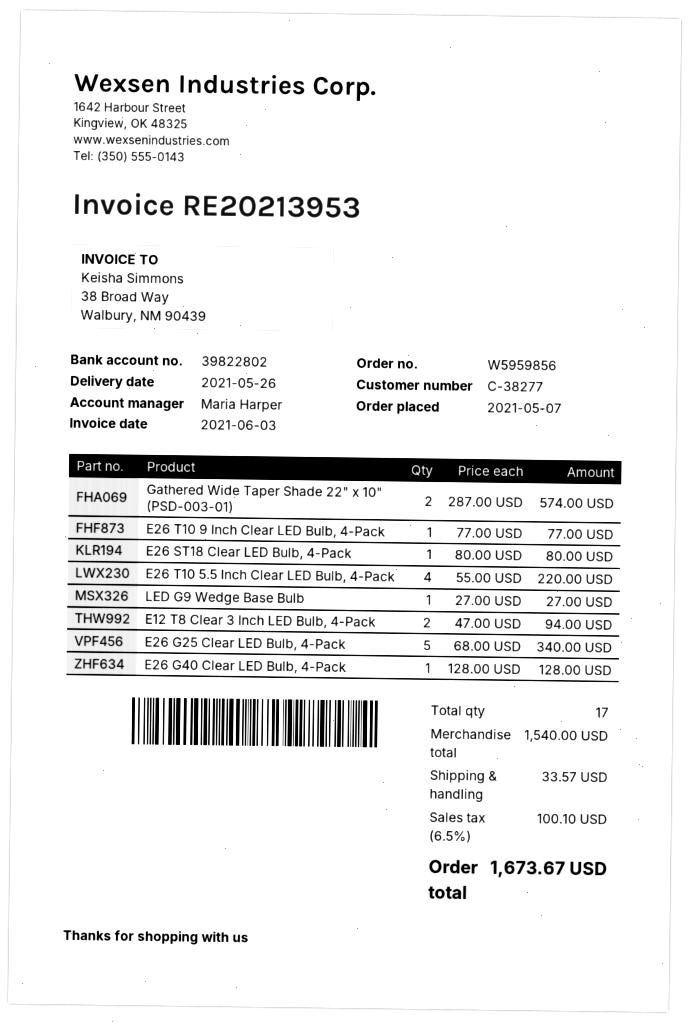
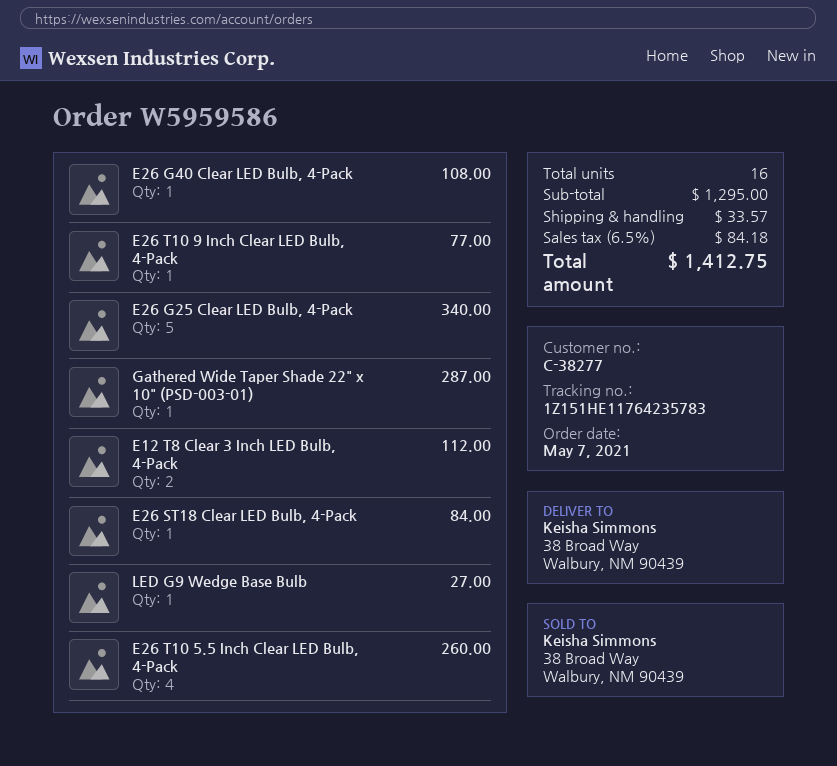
order number: W5959856 -> W5959586
Gathered Wide Taper Shade 22" x 10" (PSD-003-01): 2 for 574.00 -> 1 for 287.00
E26 ST18 Clear LED Bulb, 4-Pack: 1 for 80.00 -> 1 for 84.00
E26 T10 5.5 Inch Clear LED Bulb, 4-Pack: 4 for 220.00 -> 4 for 260.00
E12 T8 Clear 3 Inch LED Bulb, 4-Pack: 2 for 94.00 -> 2 for 112.00
E26 G40 Clear LED Bulb, 4-Pack: 1 for 128.00 -> 1 for 108.00
total quantity: 17 -> 16
subtotal: 1540.00 -> 1295.00
tax: 6.5% = 100.10 -> 6.5% = 84.18
total: 1673.67 -> 1412.75

